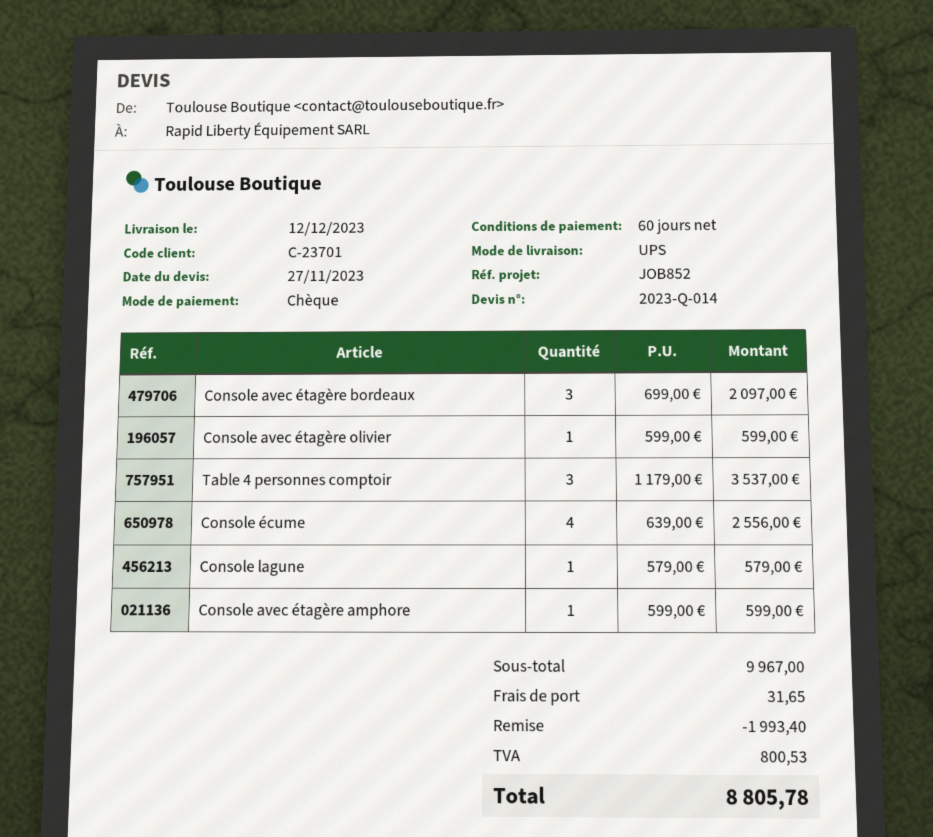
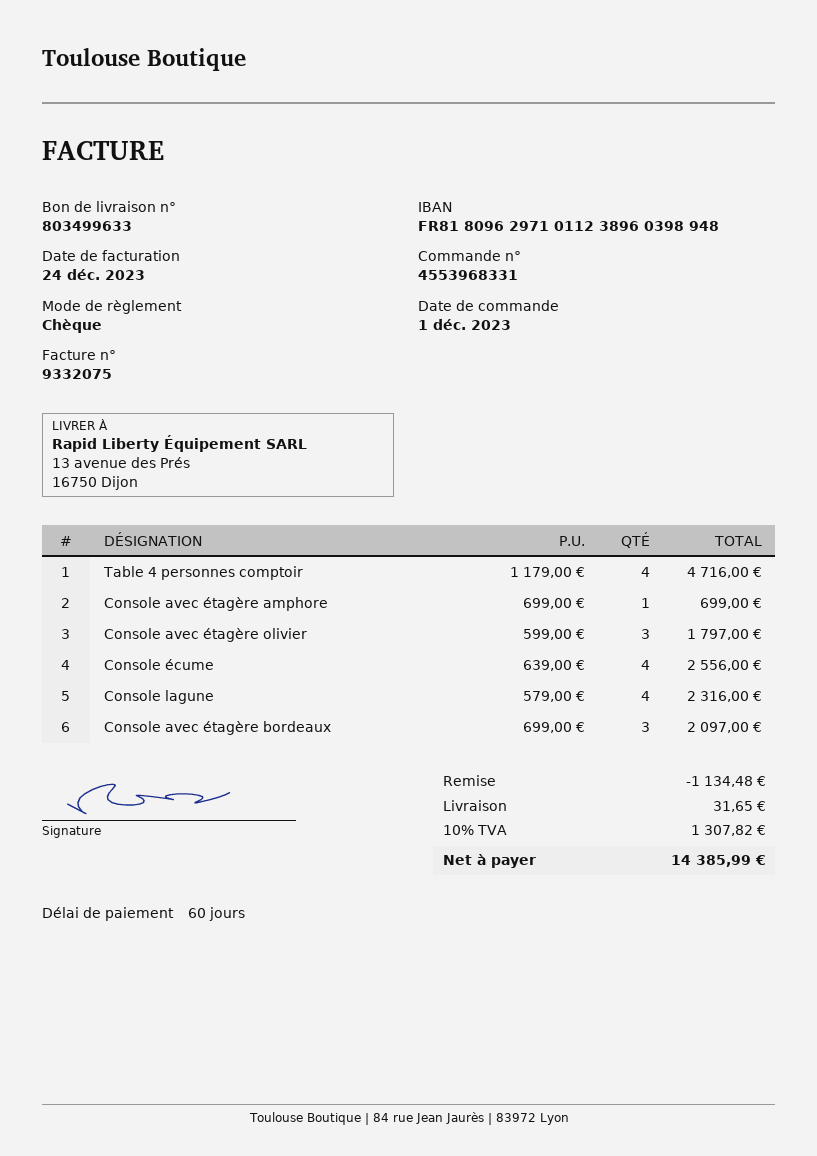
Console avec étagère olivier: 1 x 599.00 = 599.00 -> 3 x 599.00 = 1797.00
Table 4 personnes comptoir: 3 x 1179.00 = 3537.00 -> 4 x 1179.00 = 4716.00
Console lagune: 1 x 579.00 = 579.00 -> 4 x 579.00 = 2316.00
Console avec étagère amphore: 1 x 599.00 = 599.00 -> 1 x 699.00 = 699.00
discount: 1993.40 -> 1134.48
tax: 800.53 -> 1307.82
total: 8805.78 -> 14385.99

